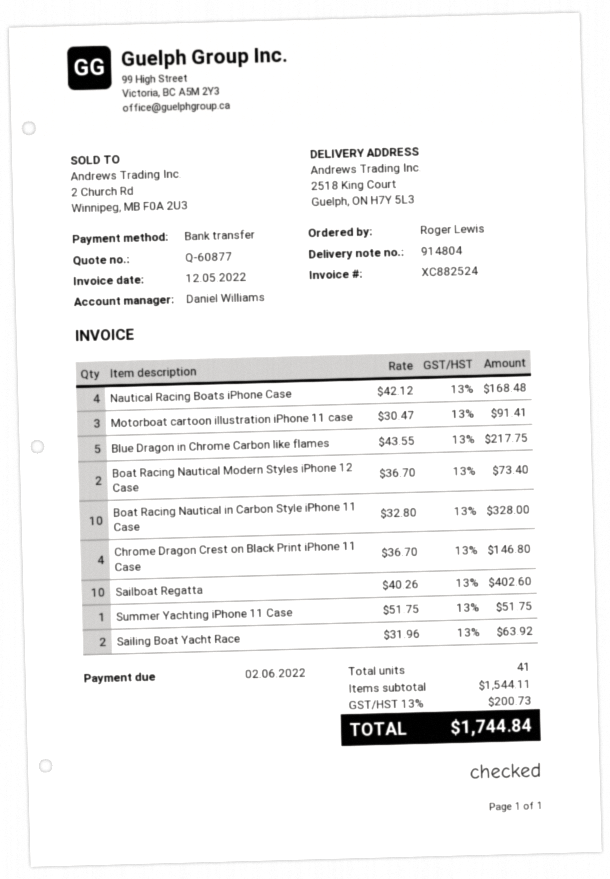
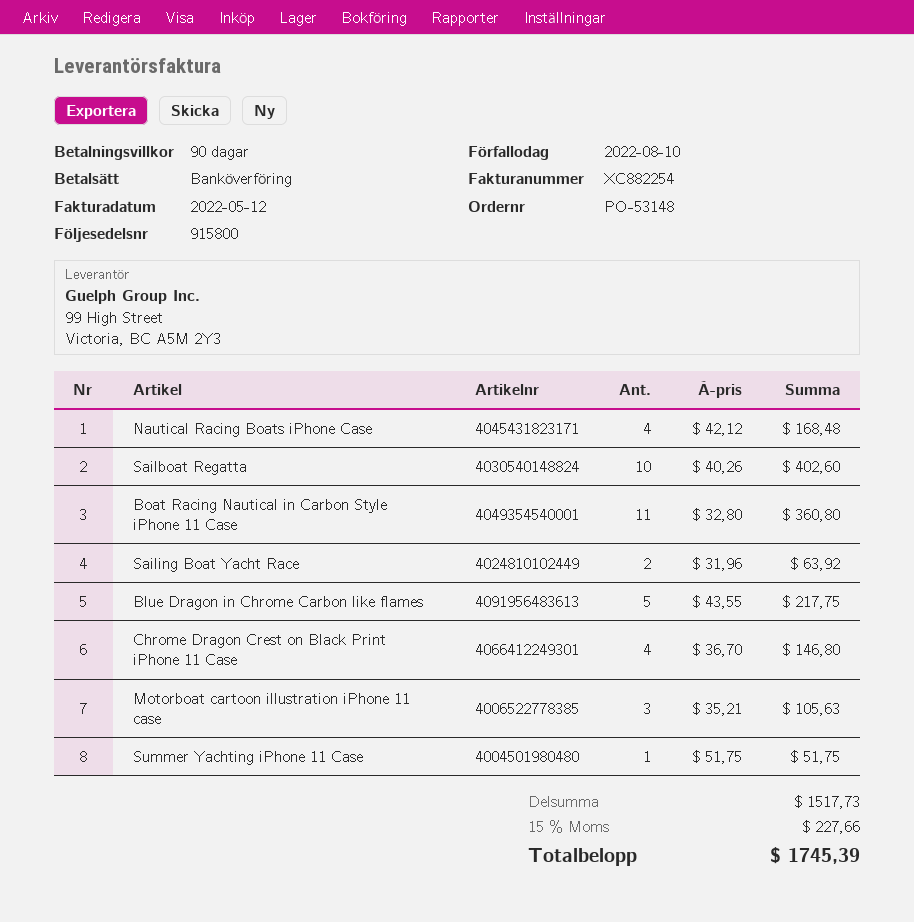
delivery note number: 914804 -> 915800
invoice number: XC882524 -> XC882254
due date: 2022-06-02 -> 2022-08-10
Motorboat cartoon illustration iPhone 11 case: 3 x 30.47 = 91.41 -> 3 x 35.21 = 105.63
Boat Racing Nautical Modern Styles iPhone 12 Case: 2 x 36.70 = 73.40 -> none
Boat Racing Nautical in Carbon Style iPhone 11 Case: 10 x 32.80 = 328.00 -> 11 x 32.80 = 360.80
subtotal: 1544.11 -> 1517.73
tax: 13% = 200.73 -> 15% = 227.66
total: 1744.84 -> 1745.39

